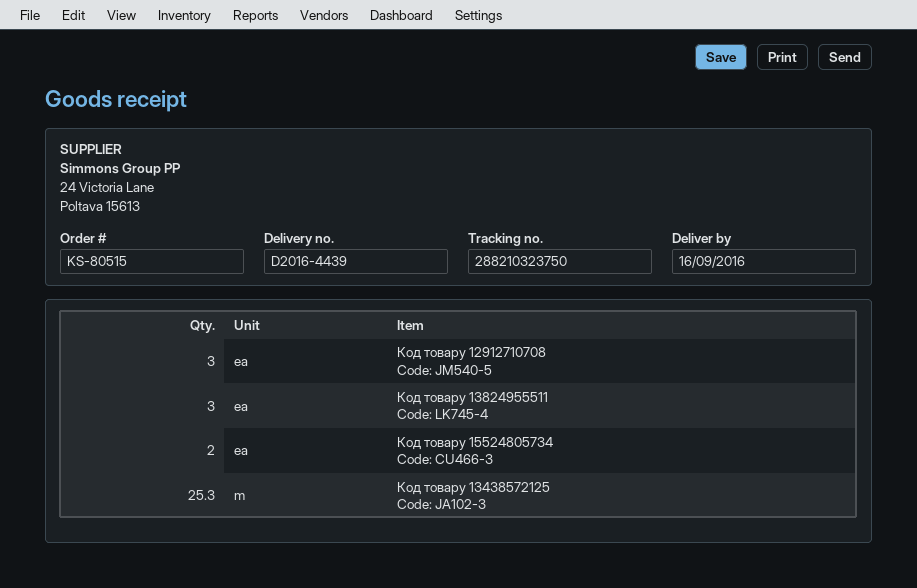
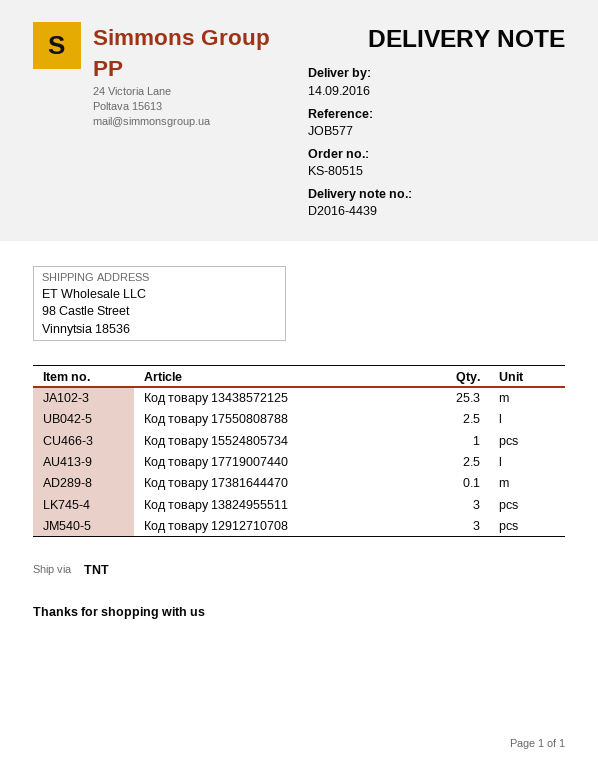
delivery date: 2016-09-16 -> 2016-09-14
Код товару 15524805734: 2 -> 1
Код товару 17550808788: none -> 2.5
Код товару 17719007440: none -> 2.5
Код товару 17381644470: none -> 0.1

